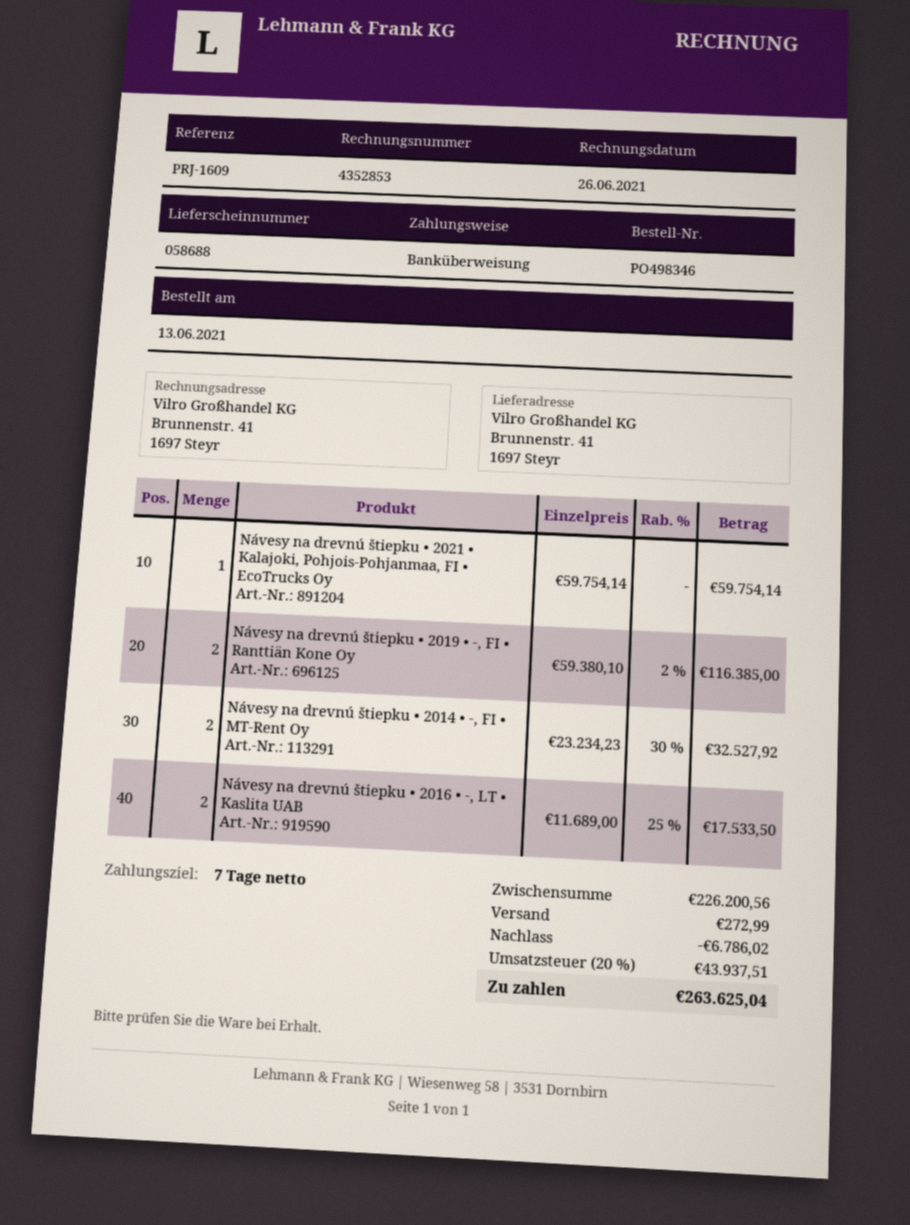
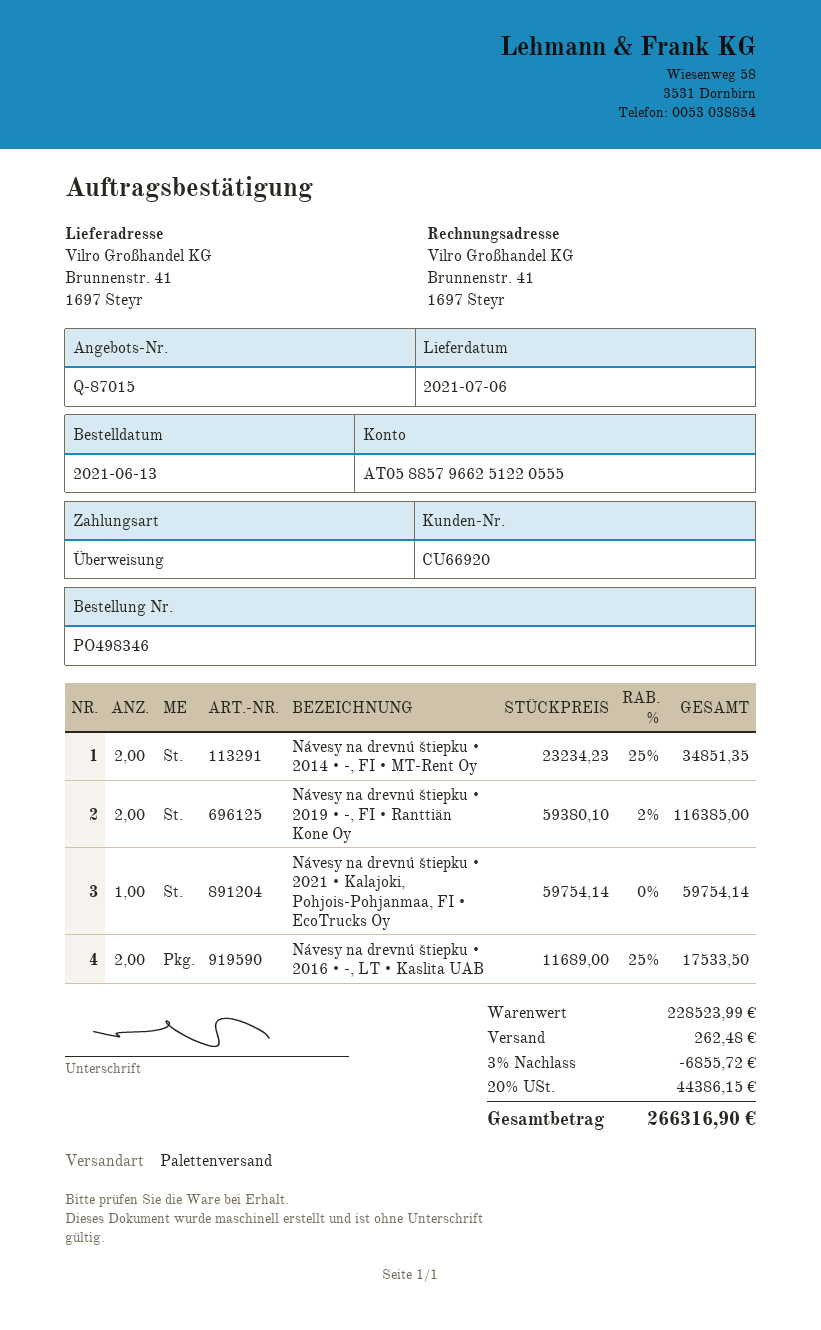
Návesy na drevnú štiepku • 2014 • -, FI • MT-Rent Oy: 2 x 23234.23 - 30% = 32527.92 -> 2 x 23234.23 - 25% = 34851.35
subtotal: 226200.56 -> 228523.99
discount: 6786.02 -> 6855.72
shipping: 272.99 -> 262.48
tax: 20% = 43937.51 -> 20% = 44386.15
total: 263625.04 -> 266316.90

